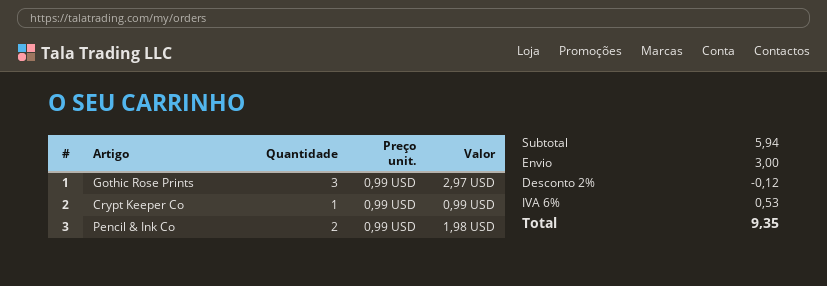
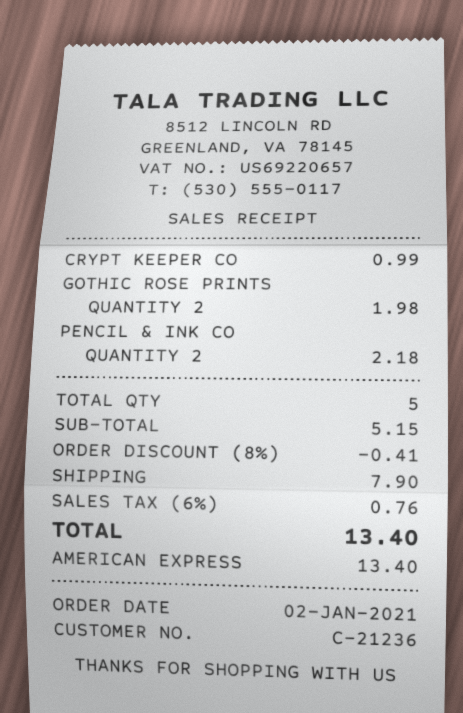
Gothic Rose Prints: 3 for 2.97 -> 2 for 1.98
Pencil & Ink Co: 2 for 1.98 -> 2 for 2.18
subtotal: 5.94 -> 5.15
discount: 2% = 0.12 -> 8% = 0.41
shipping: 3.00 -> 7.90
tax: 6% = 0.53 -> 6% = 0.76
total: 9.35 -> 13.40

